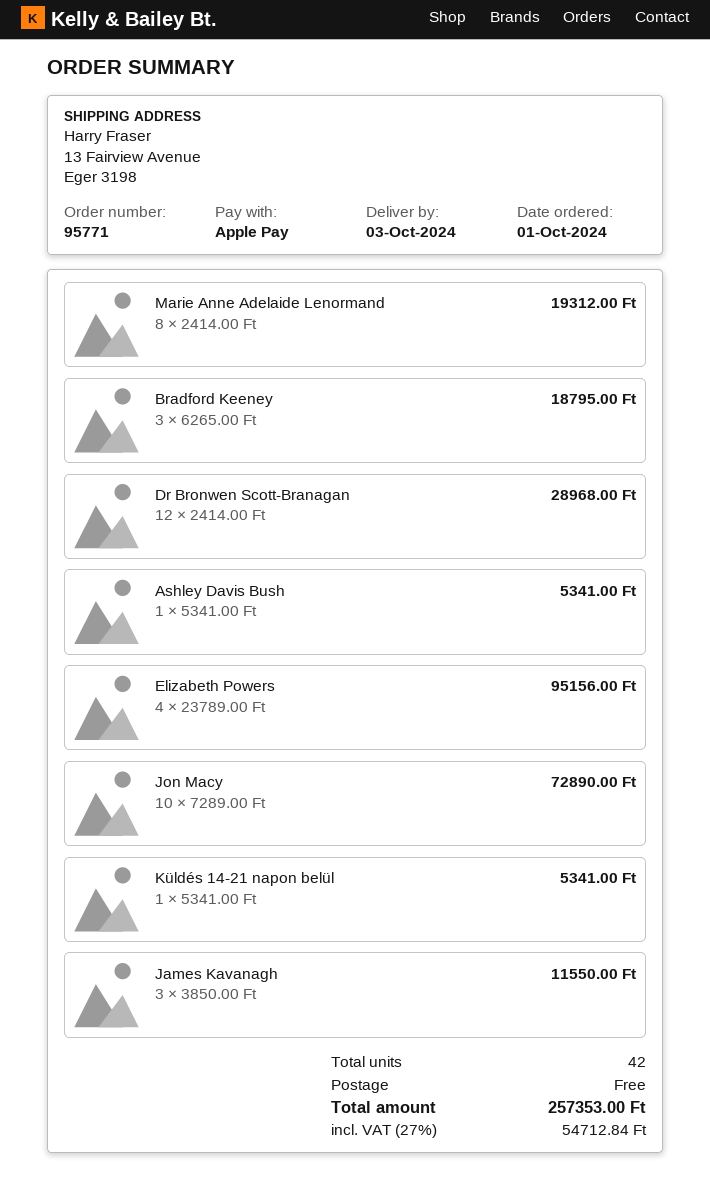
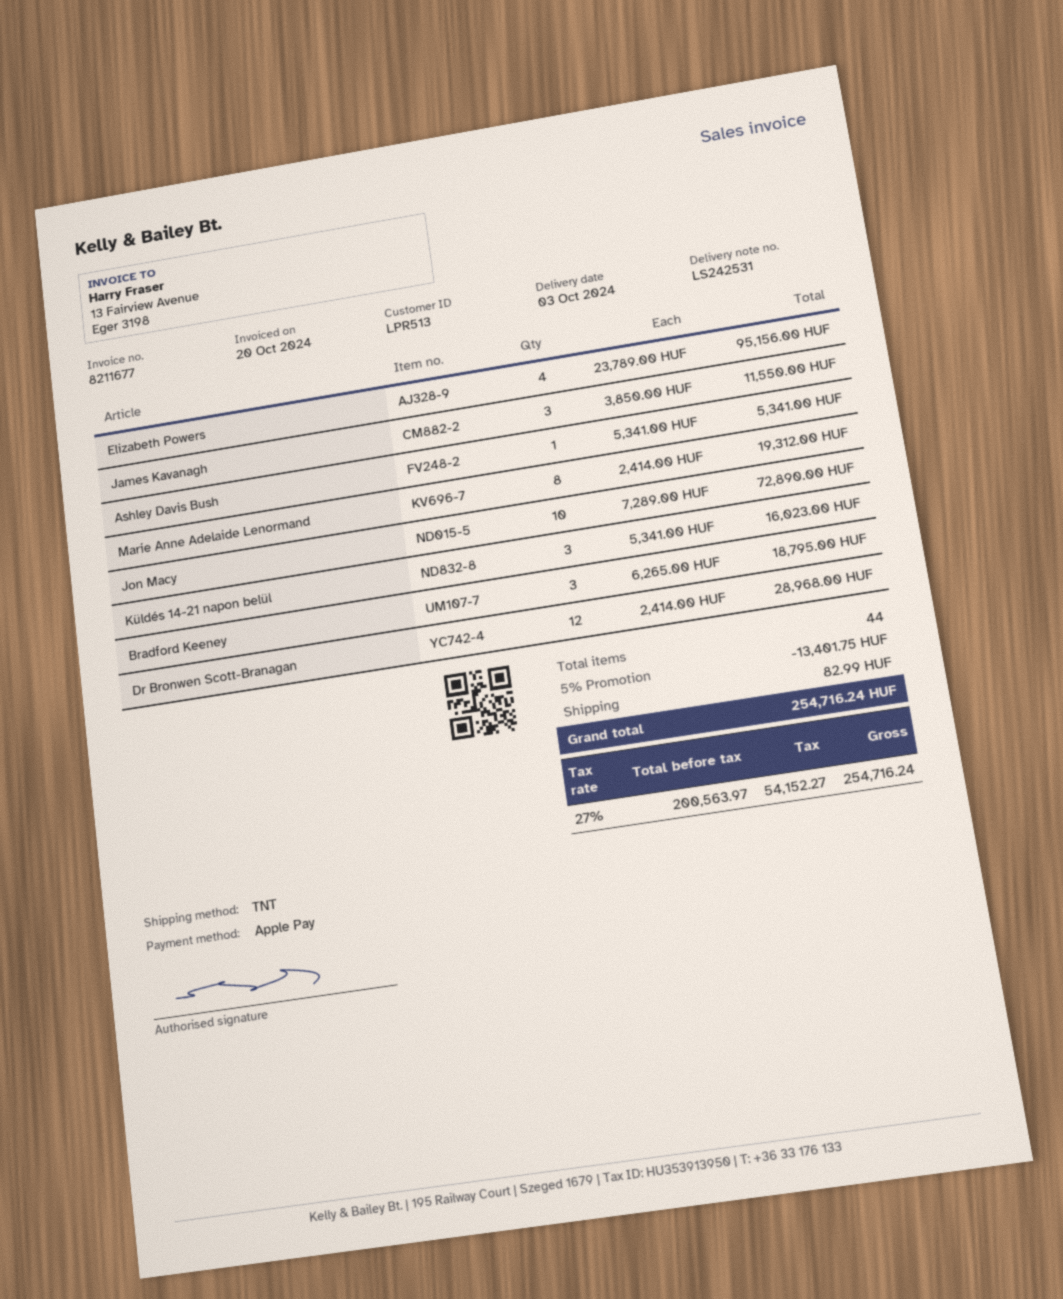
Küldés 14-21 napon belül: 1 x 5341.00 = 5341.00 -> 3 x 5341.00 = 16023.00
total quantity: 42 -> 44
discount: none -> 5% = 13401.75
shipping: 0.00 -> 82.99
tax: 27% = 54712.84 -> 27% = 54152.27
total: 257353.00 -> 254716.24

